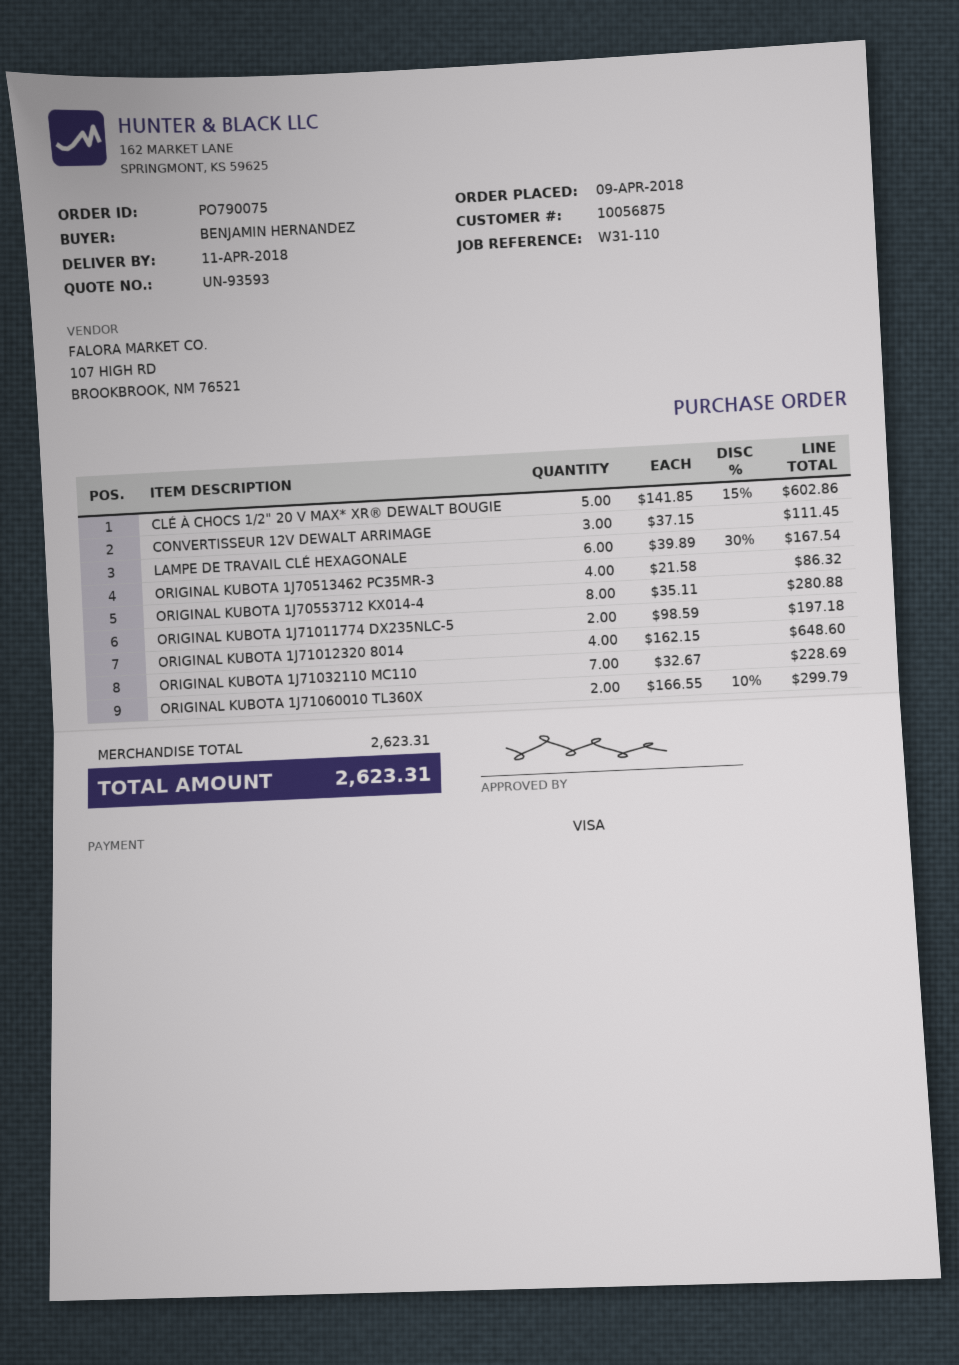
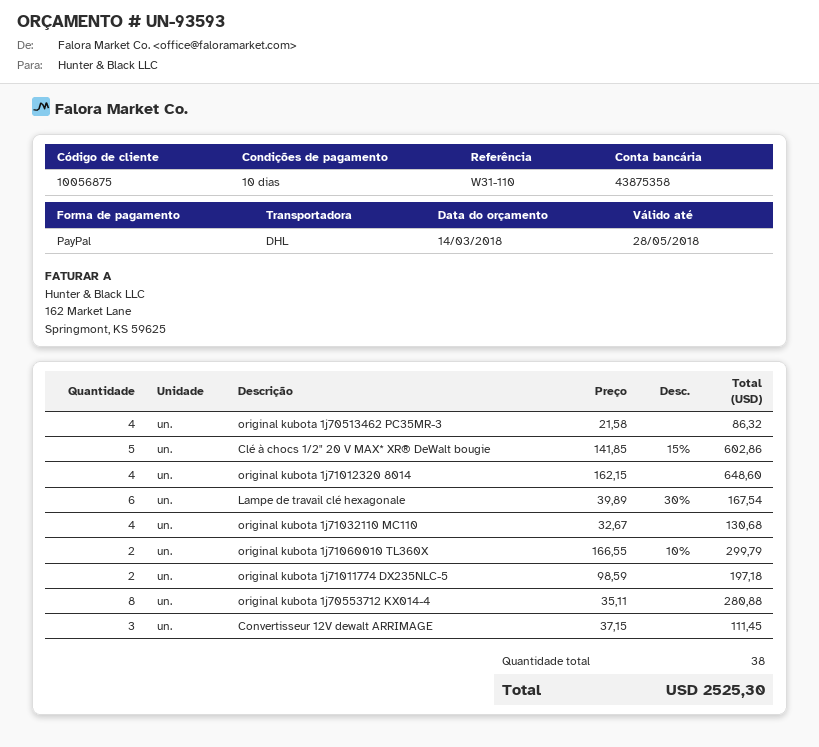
payment method: Visa -> PayPal
ORIGINAL KUBOTA 1J71032110 MC110: 7 x 32.67 = 228.69 -> 4 x 32.67 = 130.68
total: 2623.31 -> 2525.30

